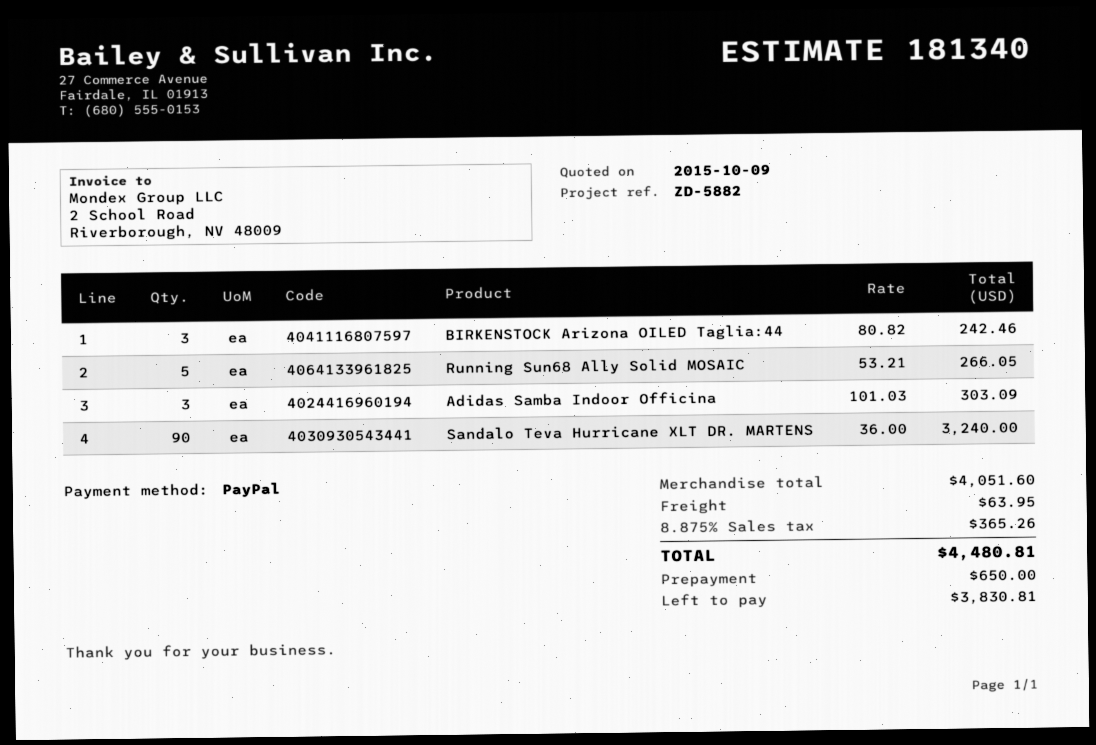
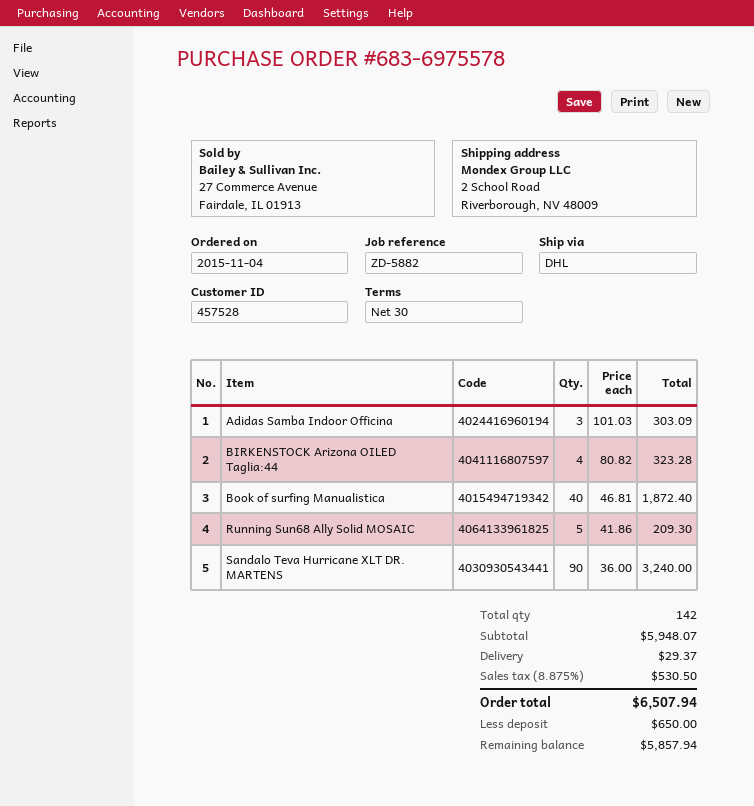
BIRKENSTOCK Arizona OILED Taglia:44: 3 x 80.82 = 242.46 -> 4 x 80.82 = 323.28
Running Sun68 Ally Solid MOSAIC: 5 x 53.21 = 266.05 -> 5 x 41.86 = 209.30
Book of surfing Manualistica: none -> 40 x 46.81 = 1872.40
subtotal: 4051.60 -> 5948.07
shipping: 63.95 -> 29.37
tax: 8.875% = 365.26 -> 8.875% = 530.50
total: 4480.81 -> 6507.94
balance: 3830.81 -> 5857.94

